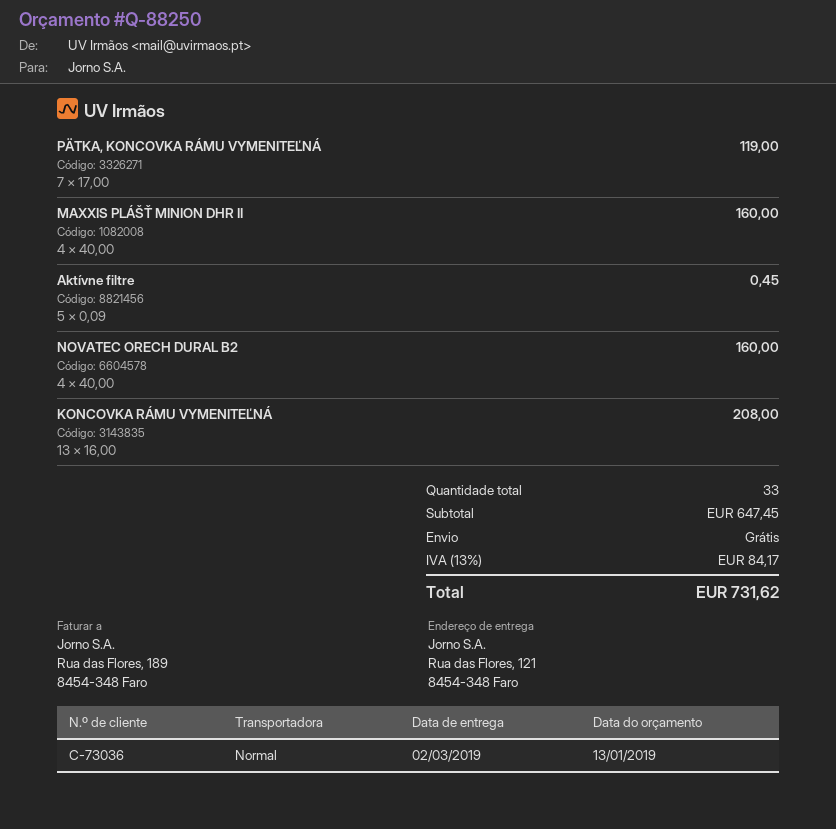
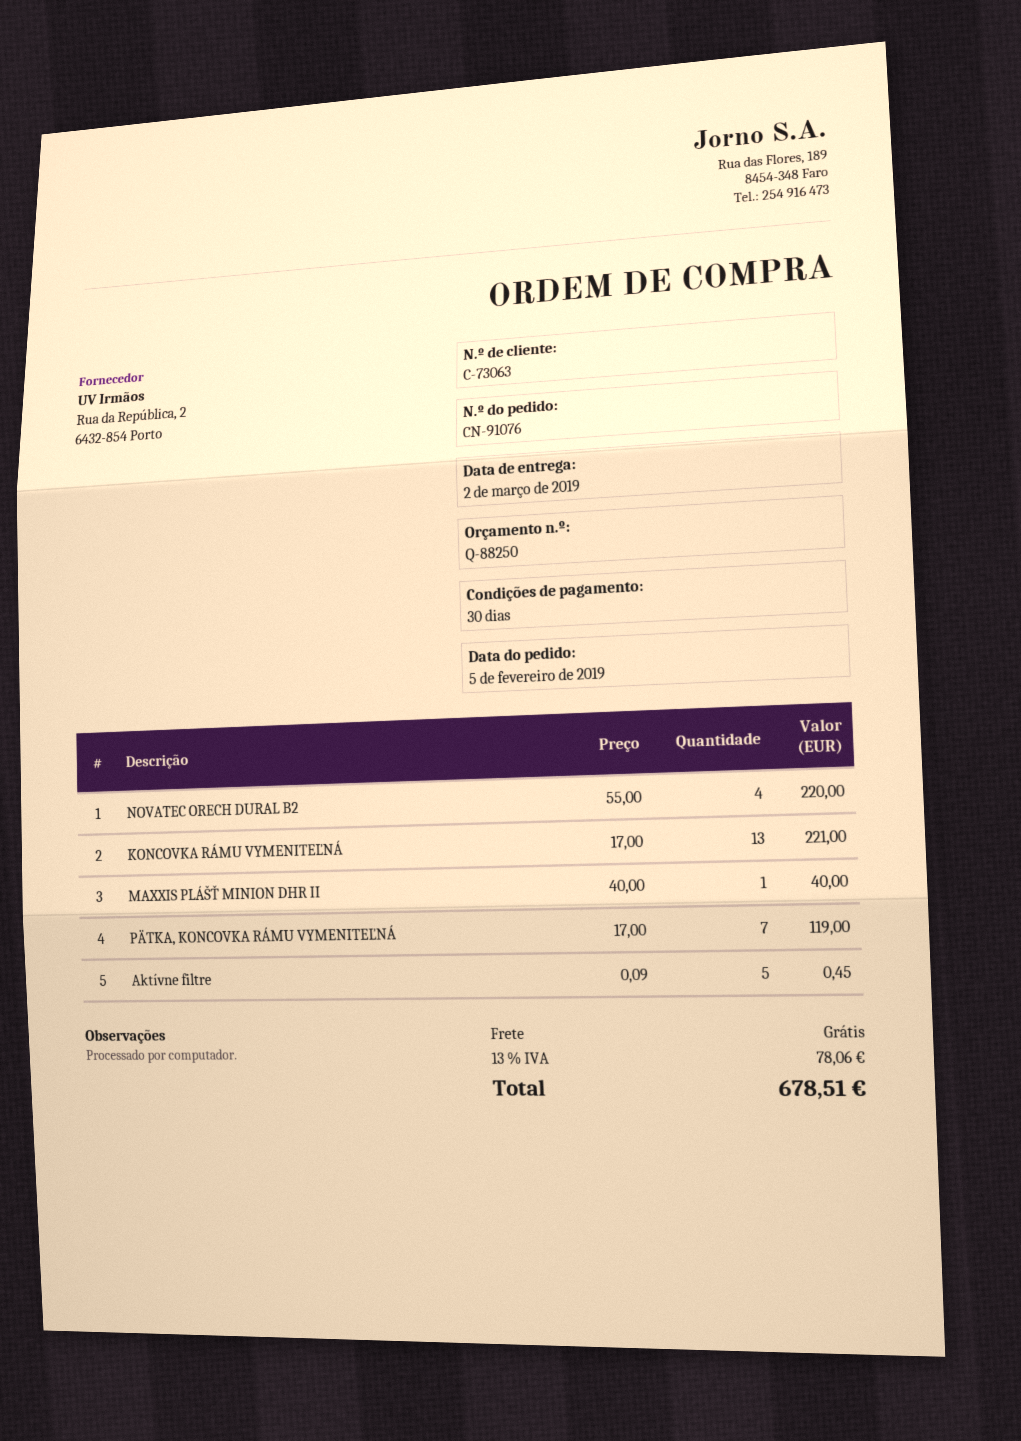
customer number: C-73036 -> C-73063
MAXXIS PLÁŠŤ MINION DHR II: 4 x 40.00 = 160.00 -> 1 x 40.00 = 40.00
NOVATEC ORECH DURAL B2: 4 x 40.00 = 160.00 -> 4 x 55.00 = 220.00
KONCOVKA RÁMU VYMENITEĽNÁ: 13 x 16.00 = 208.00 -> 13 x 17.00 = 221.00
tax: 13% = 84.17 -> 13% = 78.06
total: 731.62 -> 678.51

